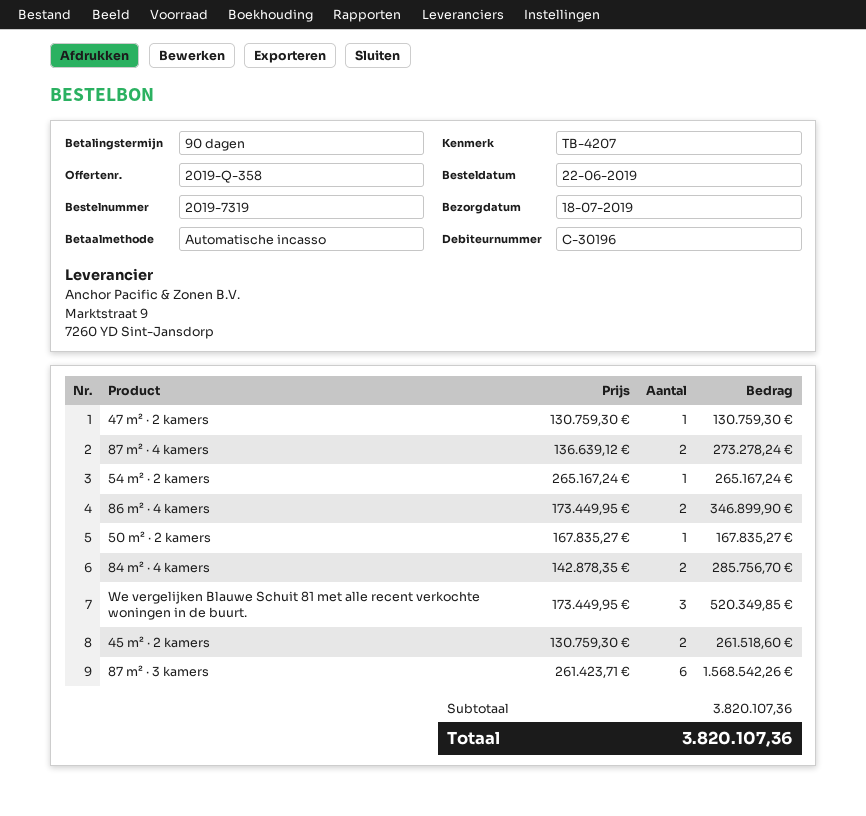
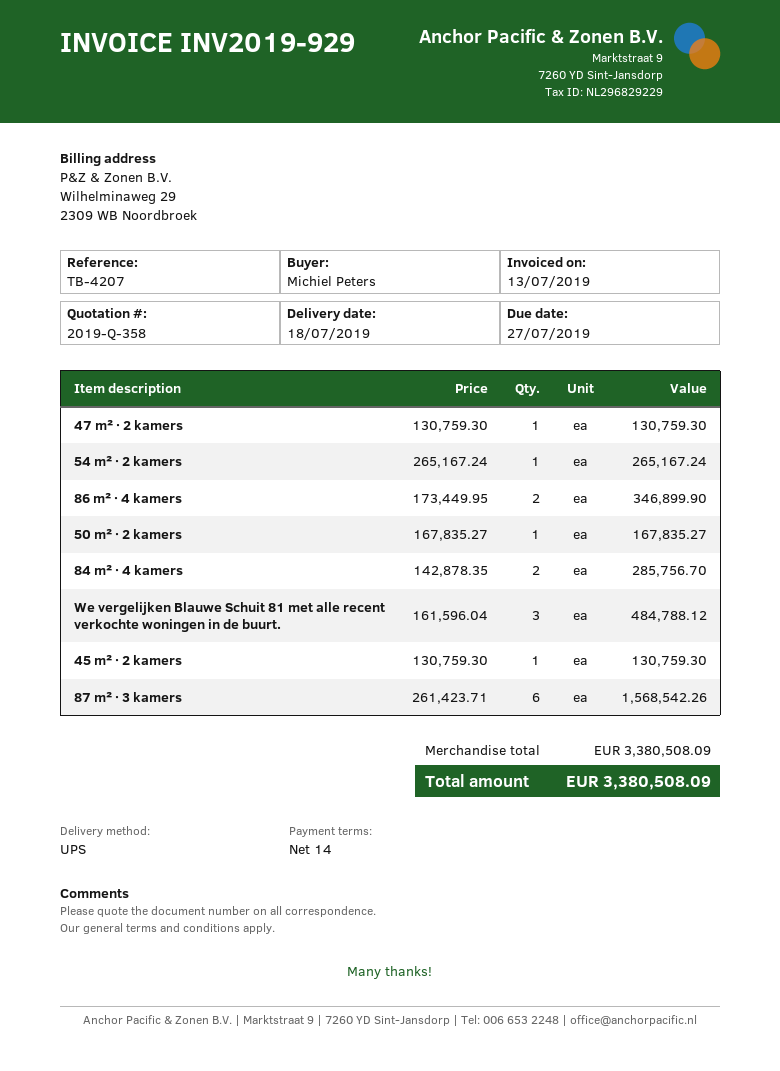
payment terms: 90 days -> 14 days
87 m² · 4 kamers: 2 x 136639.12 = 273278.24 -> none
We vergelijken Blauwe Schuit 81 met alle recent verkochte woningen in de buurt.: 3 x 173449.95 = 520349.85 -> 3 x 161596.04 = 484788.12
45 m² · 2 kamers: 2 x 130759.30 = 261518.60 -> 1 x 130759.30 = 130759.30
subtotal: 3820107.36 -> 3380508.09
total: 3820107.36 -> 3380508.09

